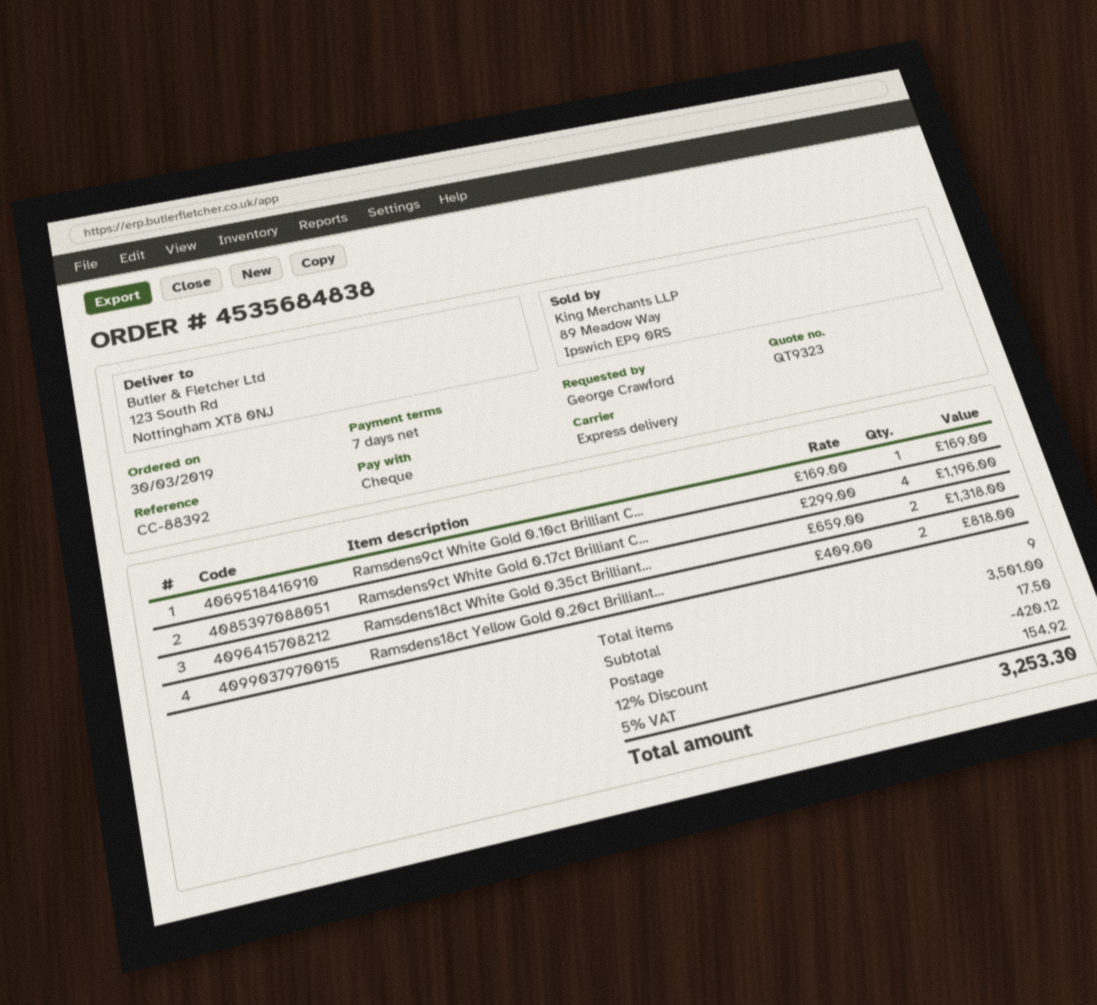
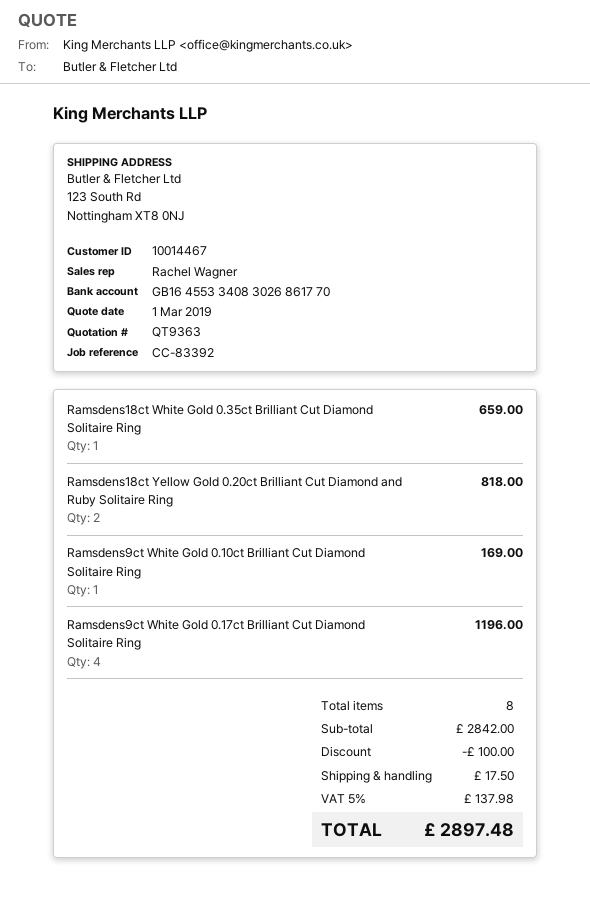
quote number: QT9323 -> QT9363
reference: CC-88392 -> CC-83392
Ramsdens18ct White Gold 0.35ct Brilliant...: 2 for 1318.00 -> 1 for 659.00
total quantity: 9 -> 8
subtotal: 3501.00 -> 2842.00
discount: 420.12 -> 100.00
tax: 5% = 154.92 -> 5% = 137.98
total: 3253.30 -> 2897.48

